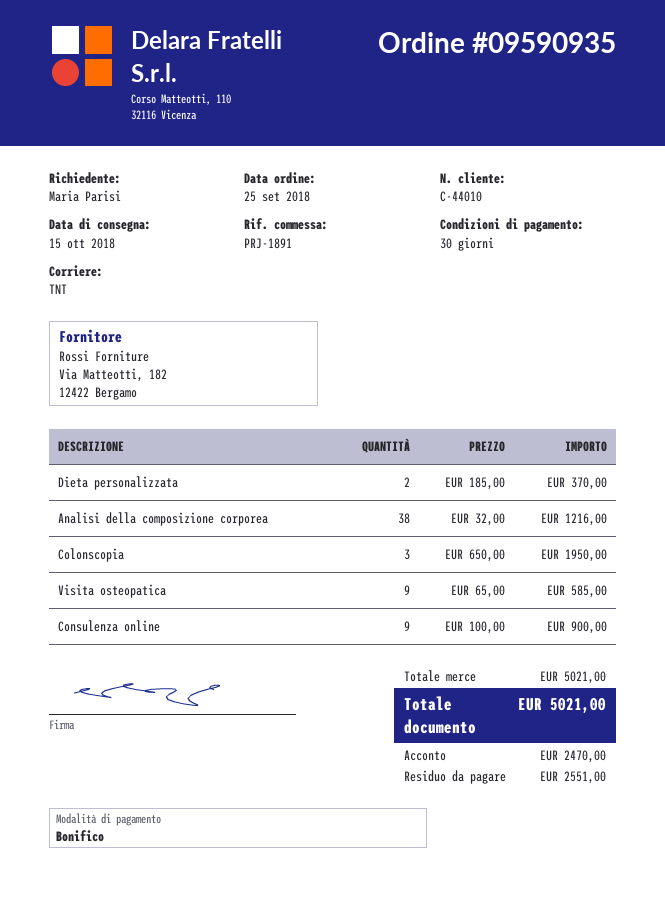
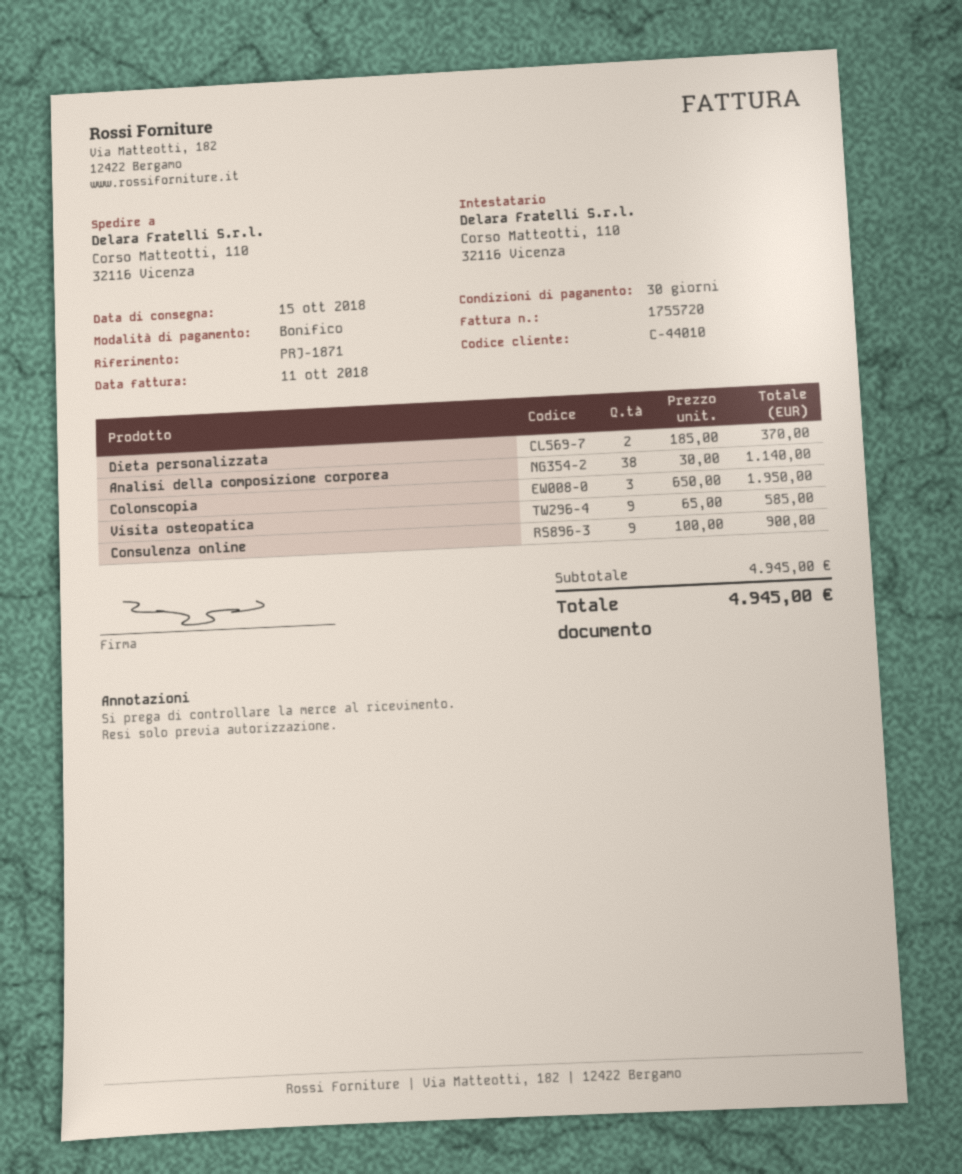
reference: PRJ-1891 -> PRJ-1871
Analisi della composizione corporea: 38 x 32.00 = 1216.00 -> 38 x 30.00 = 1140.00
subtotal: 5021.00 -> 4945.00
total: 5021.00 -> 4945.00

